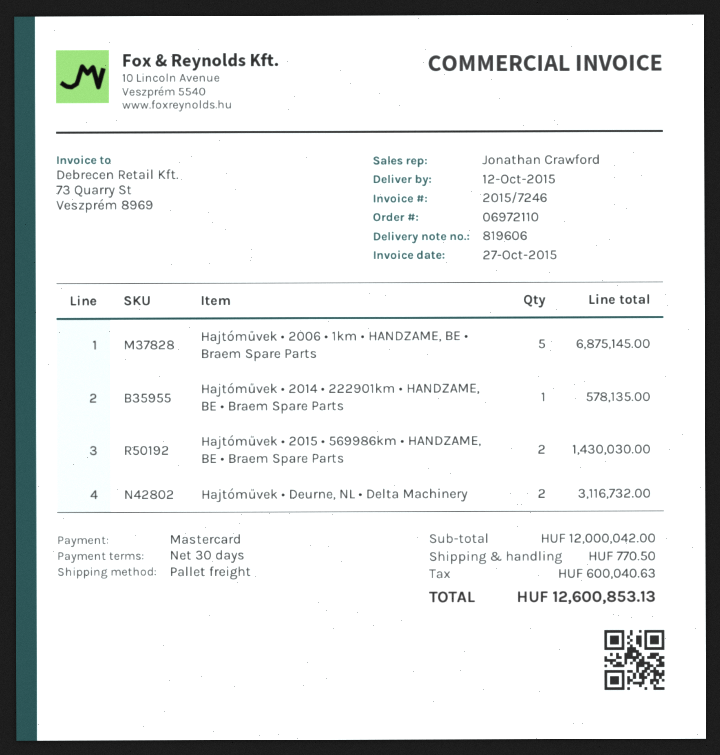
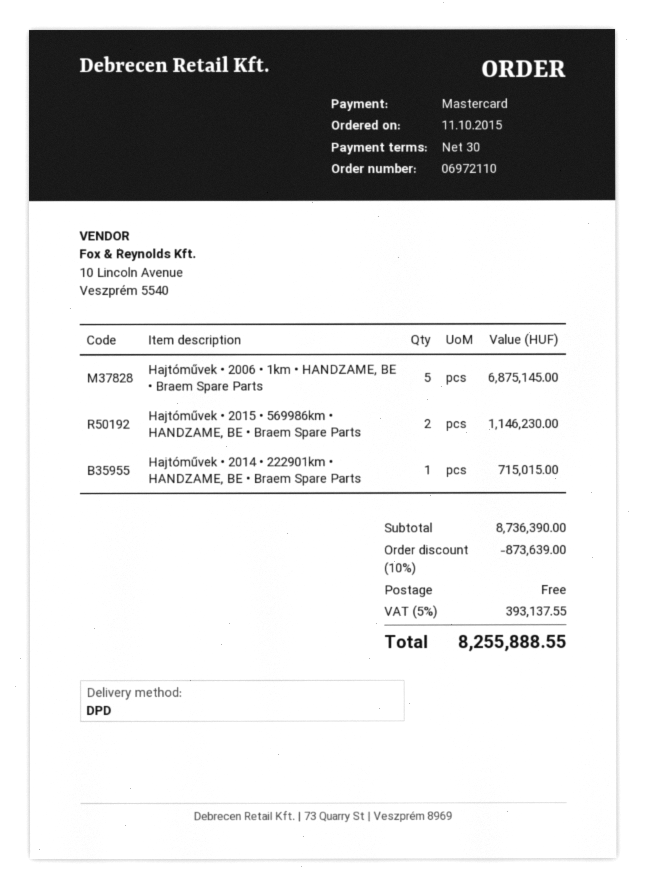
shipping method: pallet freight -> DPD
Hajtóművek • 2014 • 222901km • HANDZAME, BE • Braem Spare Parts: 1 for 578135.00 -> 1 for 715015.00
Hajtóművek • 2015 • 569986km • HANDZAME, BE • Braem Spare Parts: 2 for 1430030.00 -> 2 for 1146230.00
Hajtóművek • Deurne, NL • Delta Machinery: 2 for 3116732.00 -> none
subtotal: 12000042.00 -> 8736390.00
discount: none -> 10% = 873639.00
shipping: 770.50 -> 0.00
tax: 600040.63 -> 393137.55
total: 12600853.13 -> 8255888.55

